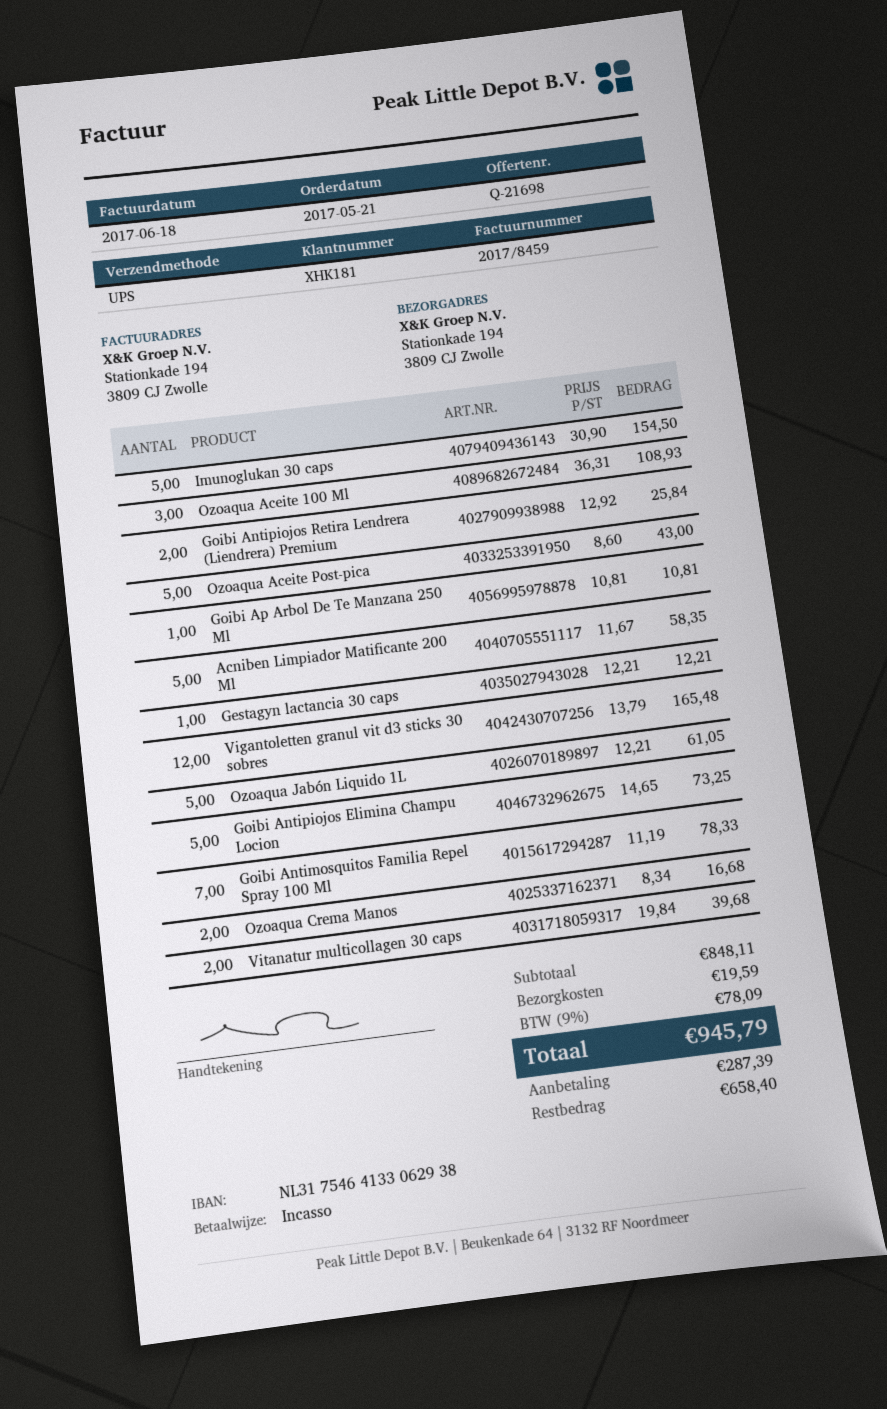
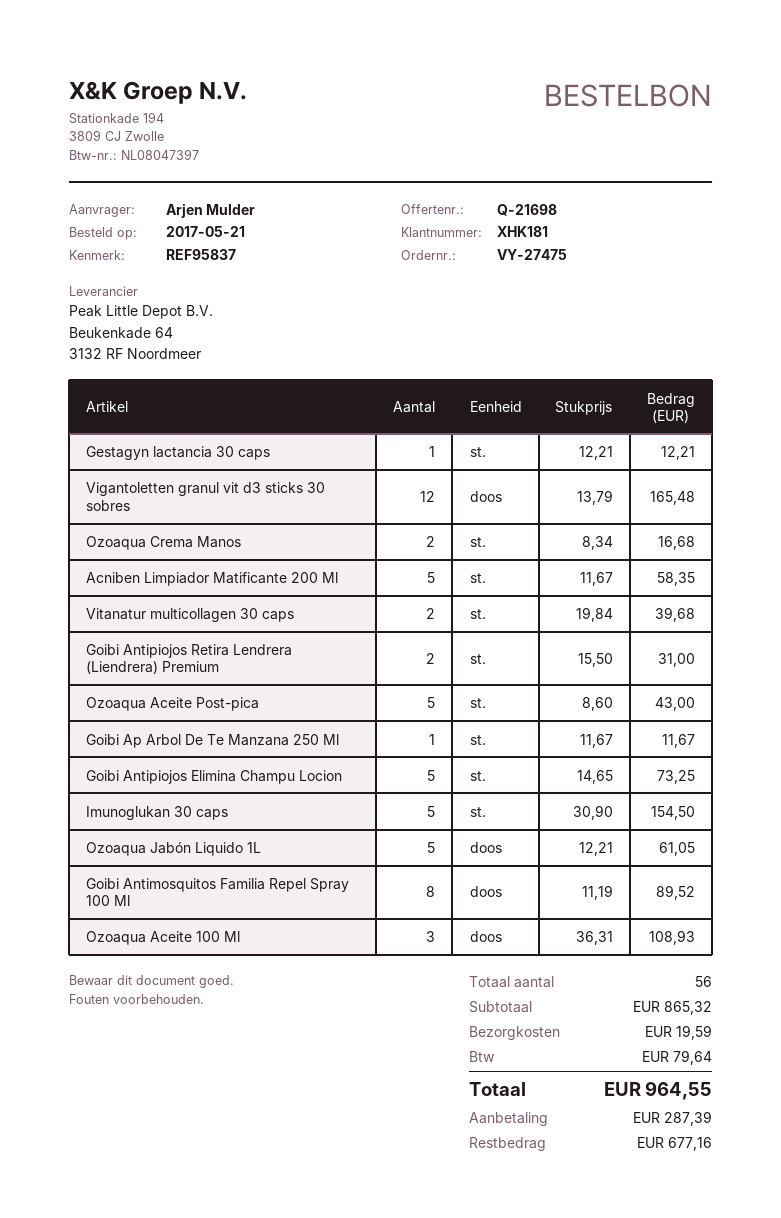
Goibi Antipiojos Retira Lendrera (Liendrera) Premium: 2 x 12.92 = 25.84 -> 2 x 15.50 = 31.00
Goibi Ap Arbol De Te Manzana 250 Ml: 1 x 10.81 = 10.81 -> 1 x 11.67 = 11.67
Goibi Antimosquitos Familia Repel Spray 100 Ml: 7 x 11.19 = 78.33 -> 8 x 11.19 = 89.52
subtotal: 848.11 -> 865.32
tax: 78.09 -> 79.64
total: 945.79 -> 964.55
balance: 658.40 -> 677.16

